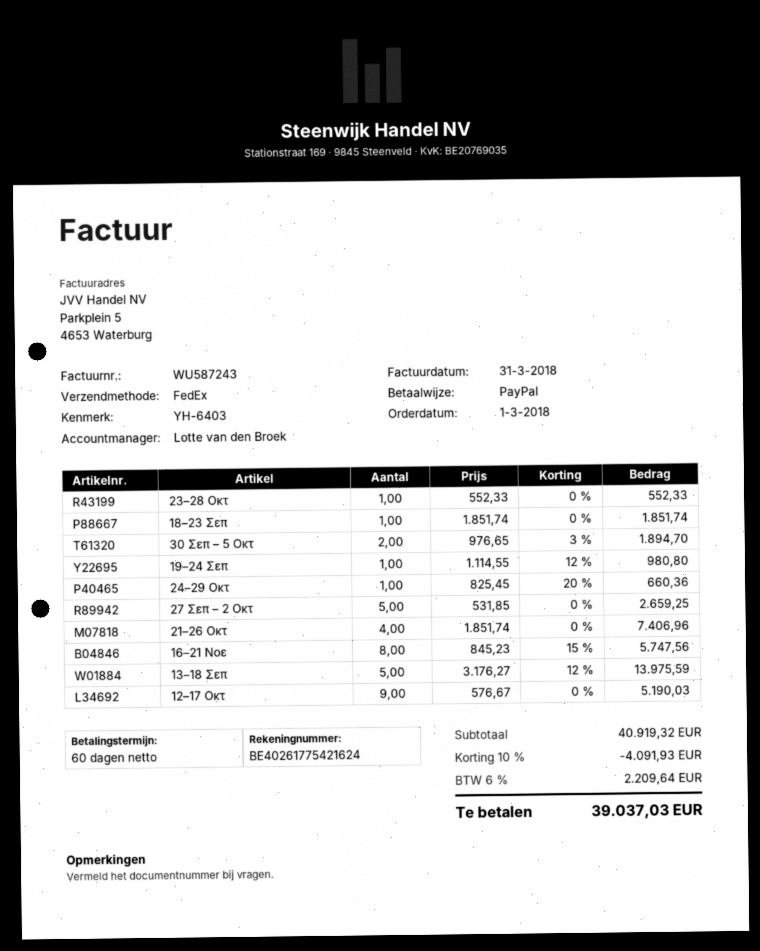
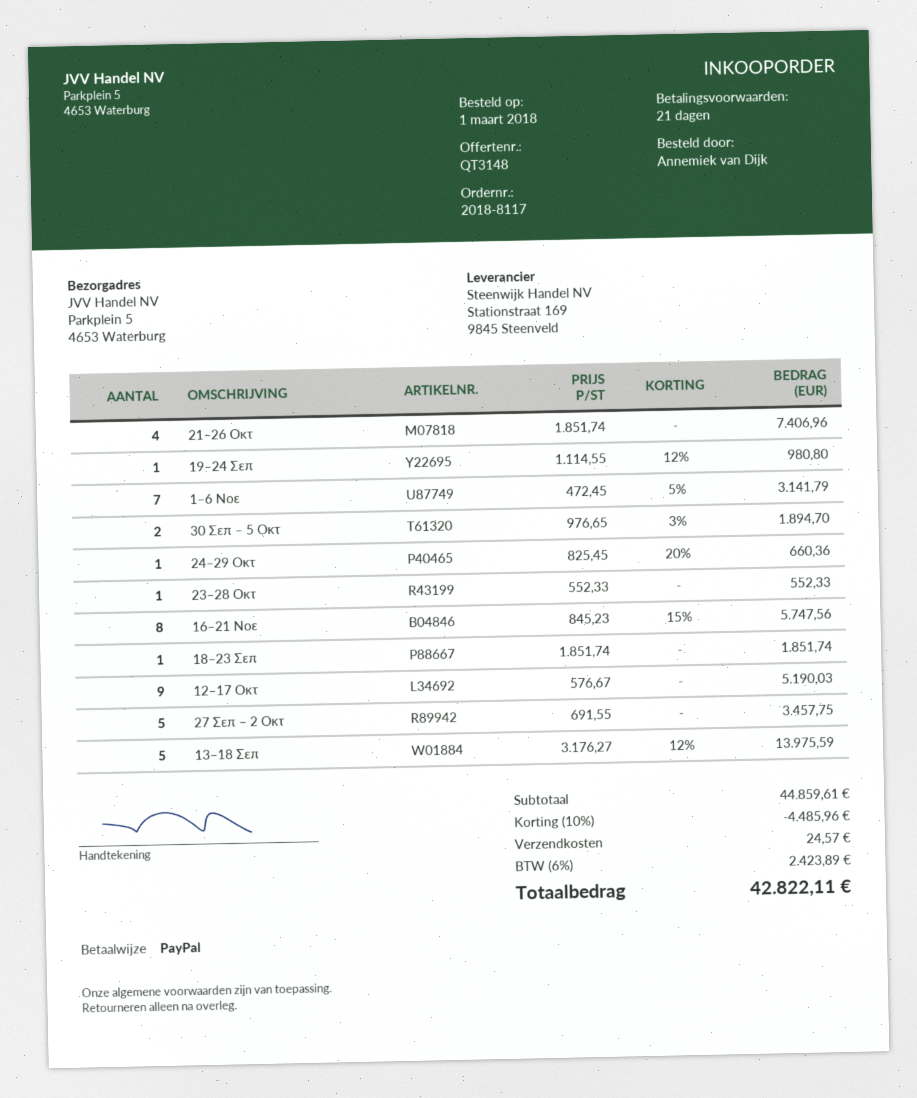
payment terms: 60 days -> 21 days
27 Σεπ – 2 Οκτ: 5 x 531.85 = 2659.25 -> 5 x 691.55 = 3457.75
1–6 Νοε: none -> 7 x 472.45 - 5% = 3141.79
subtotal: 40919.32 -> 44859.61
discount: 10% = 4091.93 -> 10% = 4485.96
shipping: none -> 24.57
tax: 6% = 2209.64 -> 6% = 2423.89
total: 39037.03 -> 42822.11

